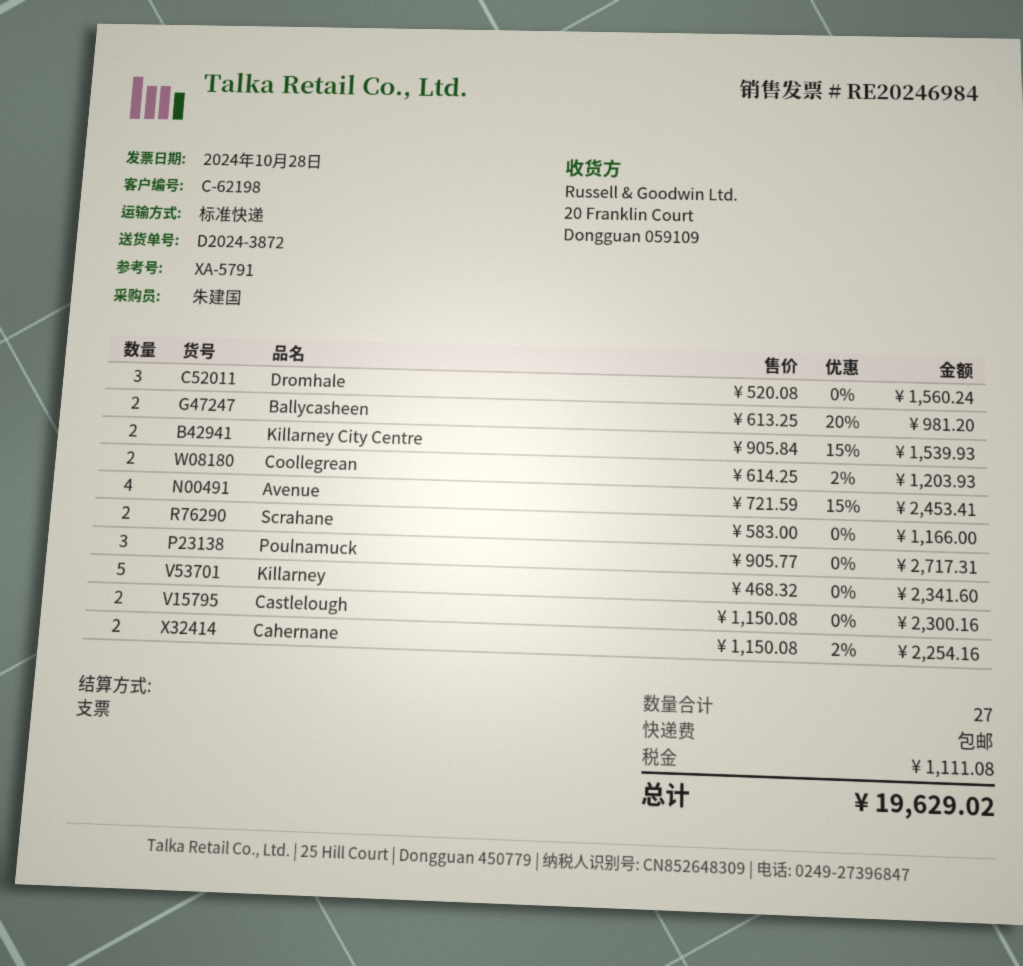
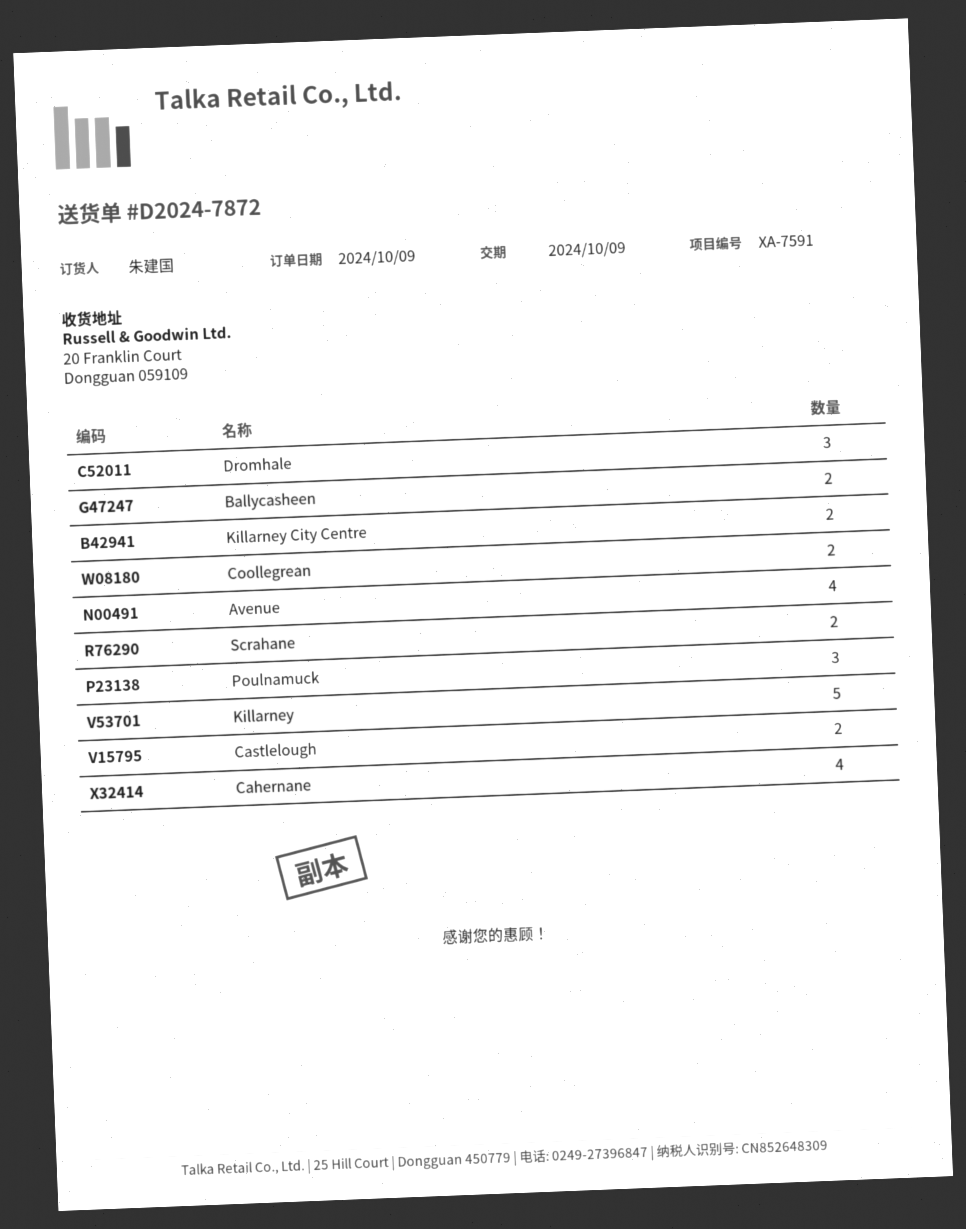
delivery note number: D2024-3872 -> D2024-7872
reference: XA-5791 -> XA-7591
Cahernane: 2 -> 4

